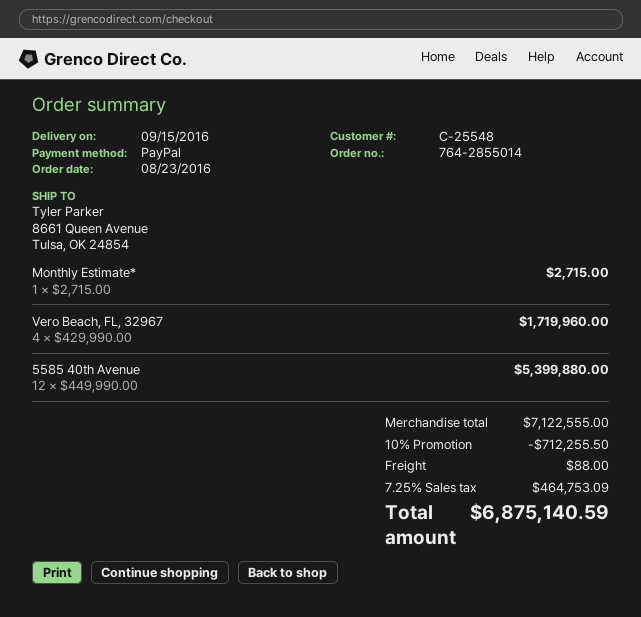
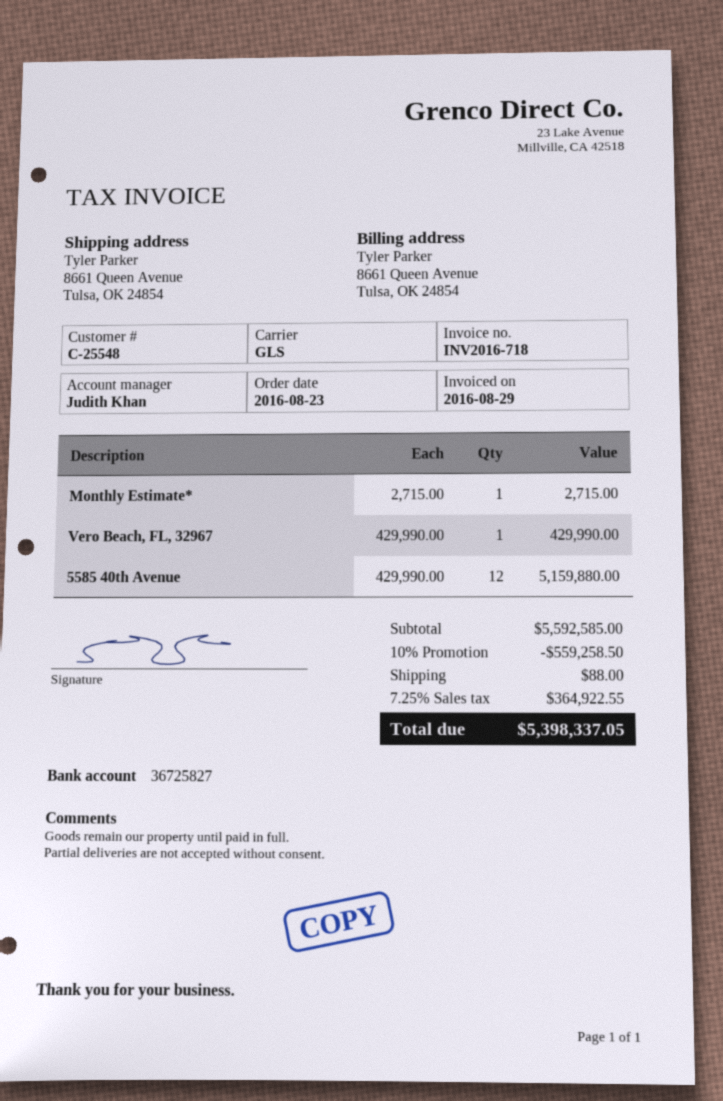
Vero Beach, FL, 32967: 4 x 429990.00 = 1719960.00 -> 1 x 429990.00 = 429990.00
5585 40th Avenue: 12 x 449990.00 = 5399880.00 -> 12 x 429990.00 = 5159880.00
subtotal: 7122555.00 -> 5592585.00
discount: 10% = 712255.50 -> 10% = 559258.50
tax: 7.25% = 464753.09 -> 7.25% = 364922.55
total: 6875140.59 -> 5398337.05

